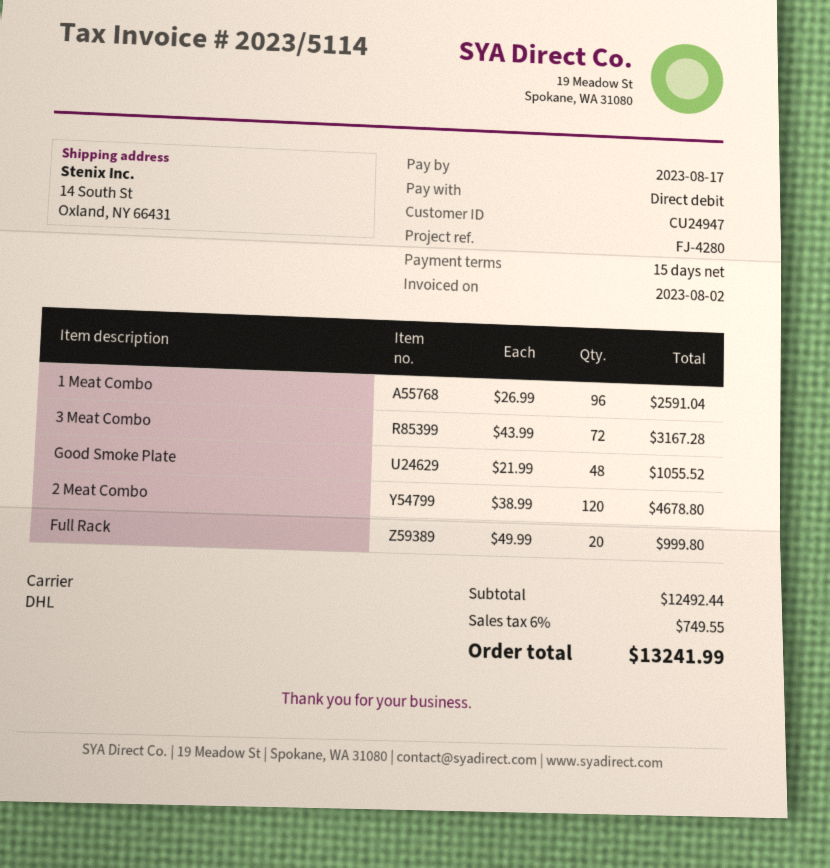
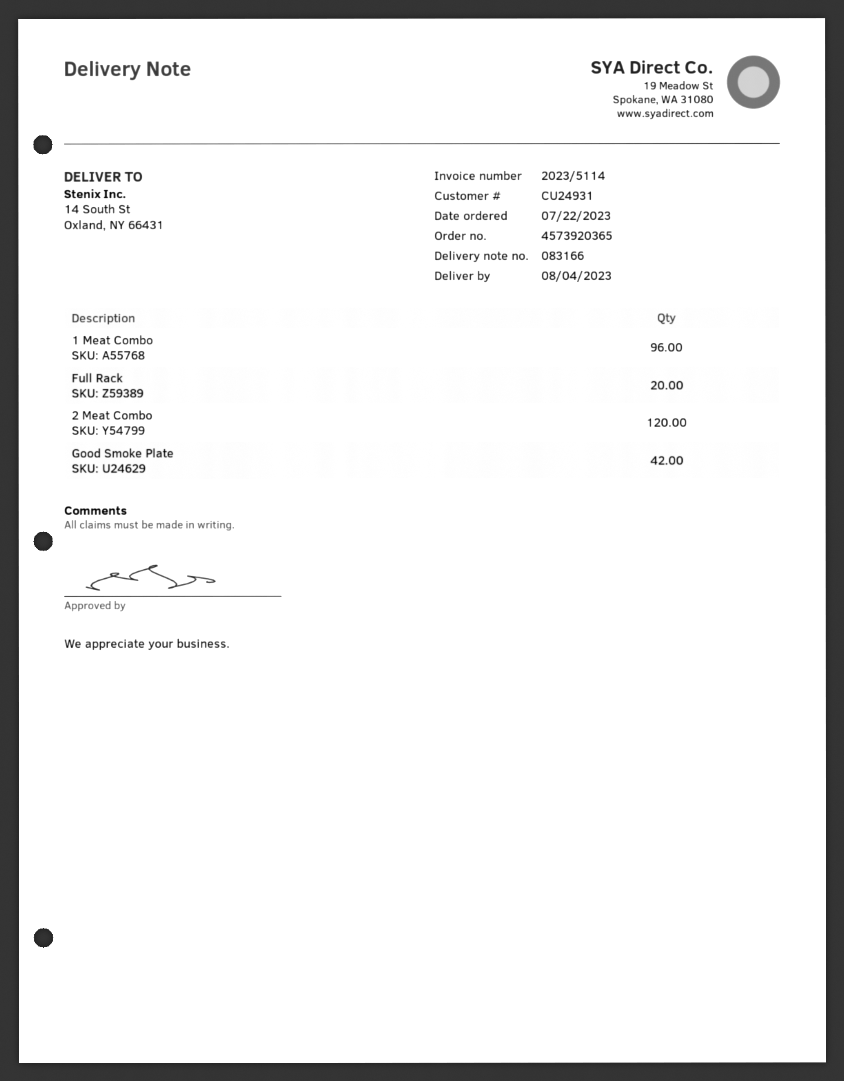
customer number: CU24947 -> CU24931
3 Meat Combo: 72 -> none
Good Smoke Plate: 48 -> 42

